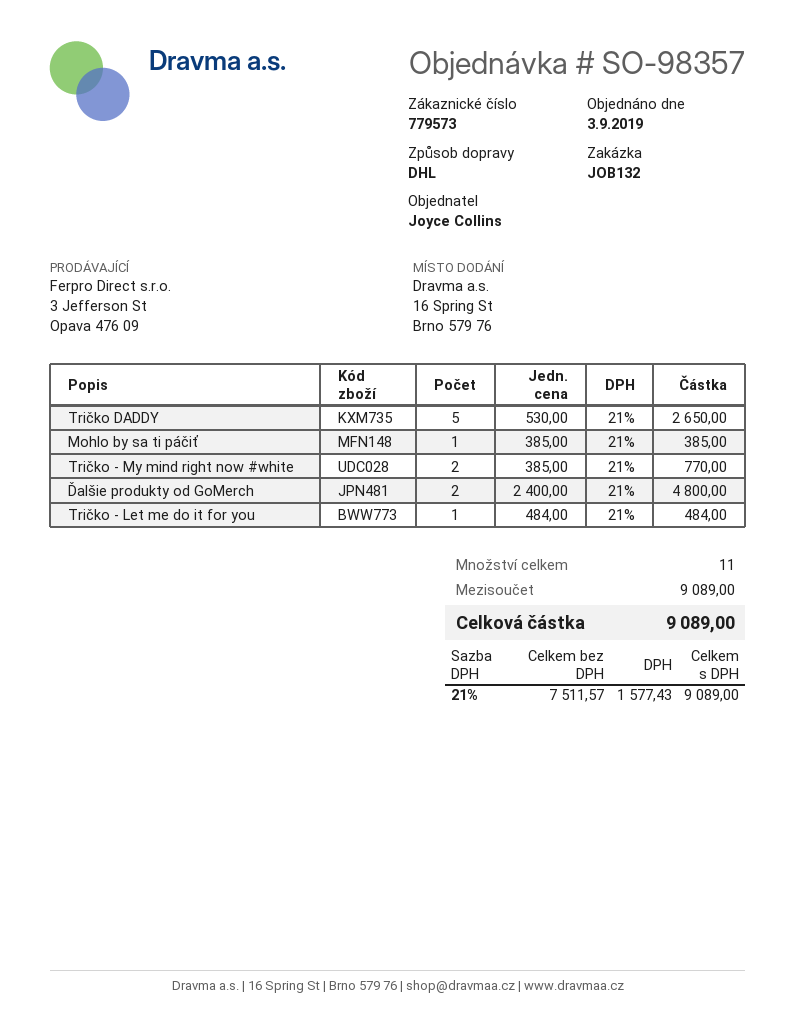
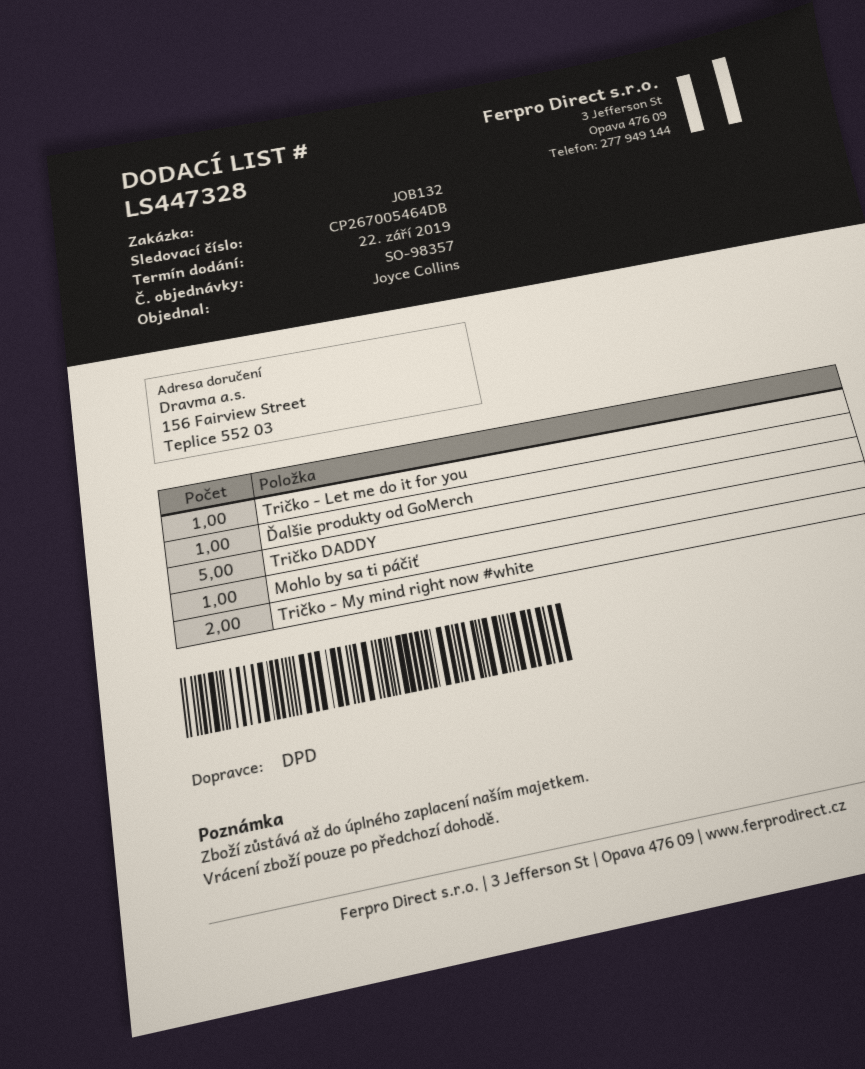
shipping method: DHL -> DPD
ship to: 16 Spring St, Brno 579 76 -> 156 Fairview Street, Teplice 552 03
Ďalšie produkty od GoMerch: 2 -> 1

